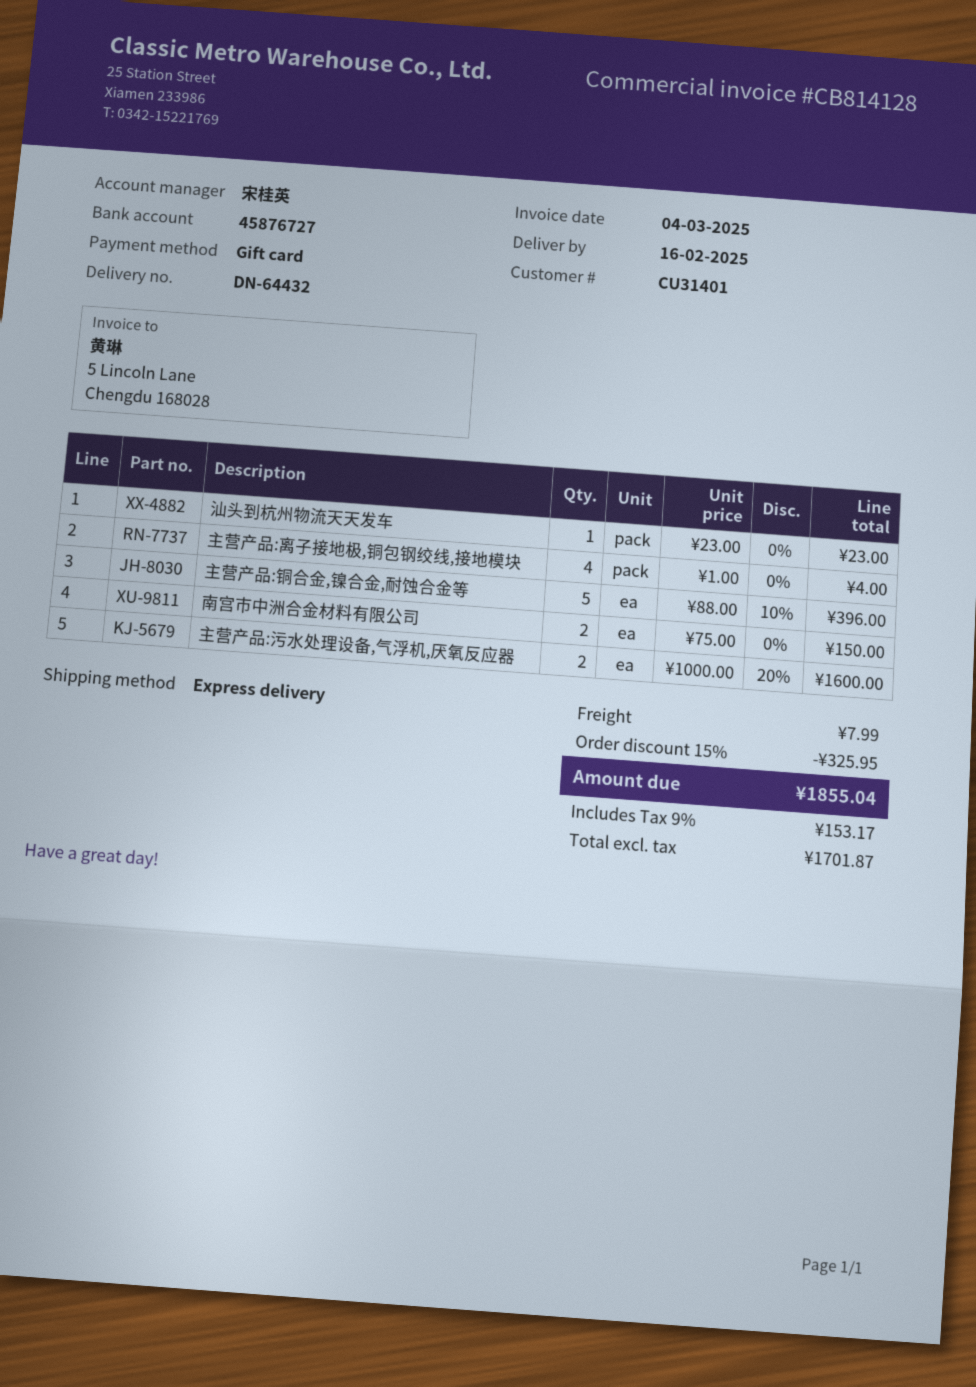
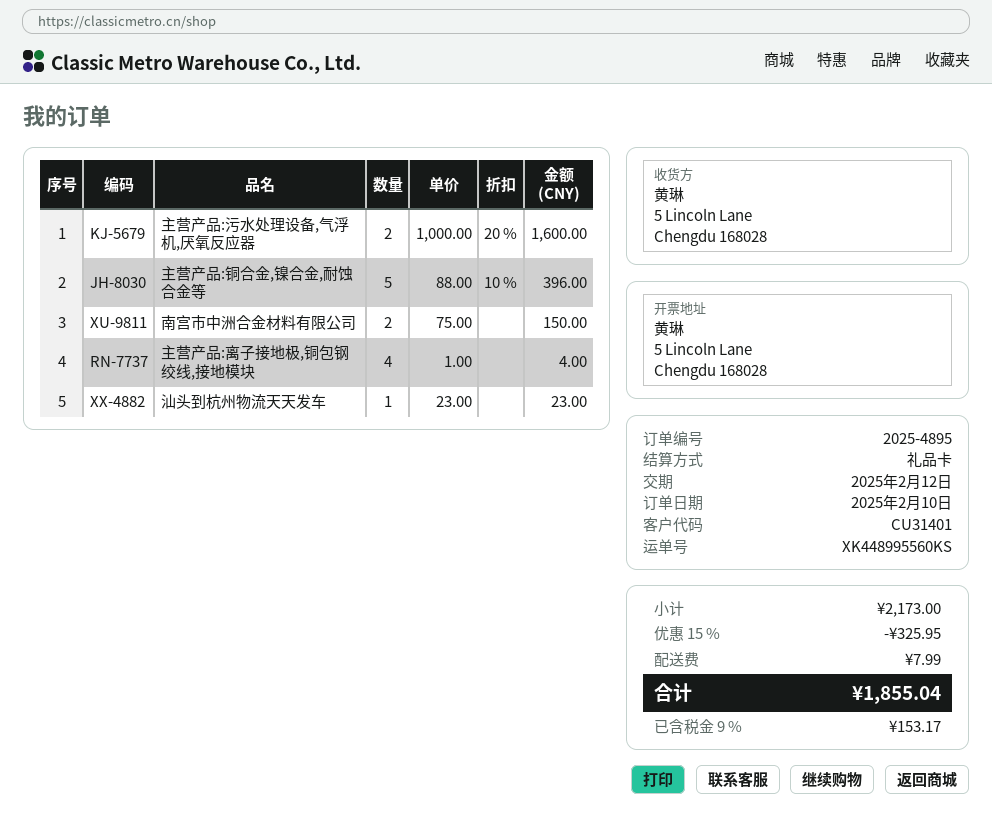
delivery date: 2025-02-16 -> 2025-02-12

